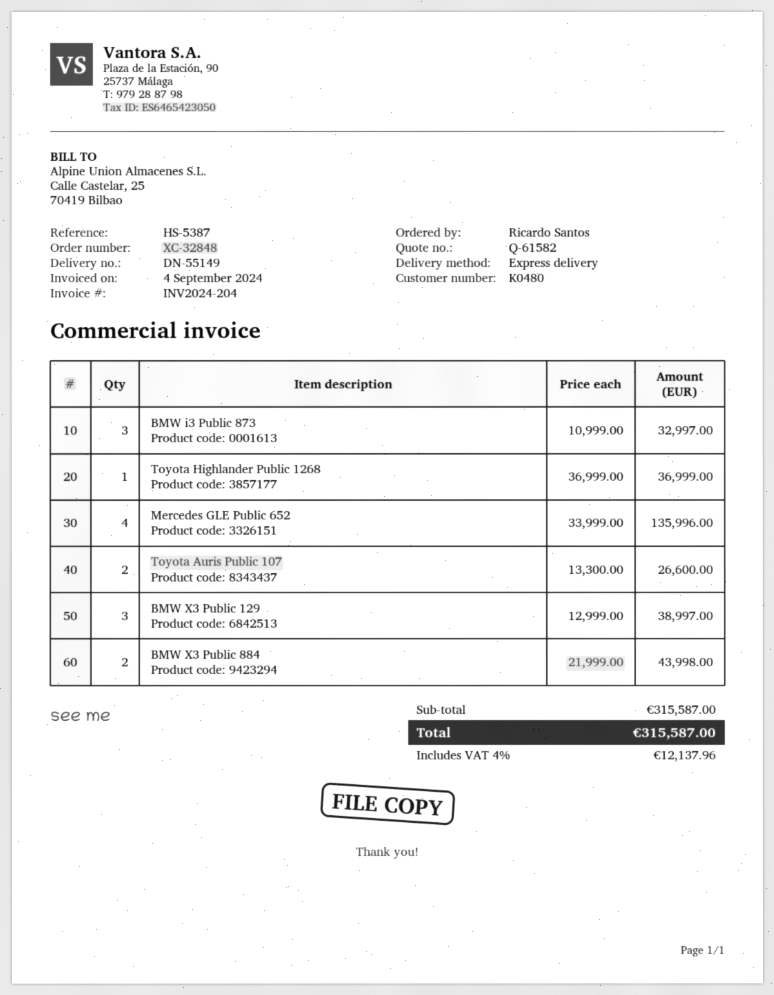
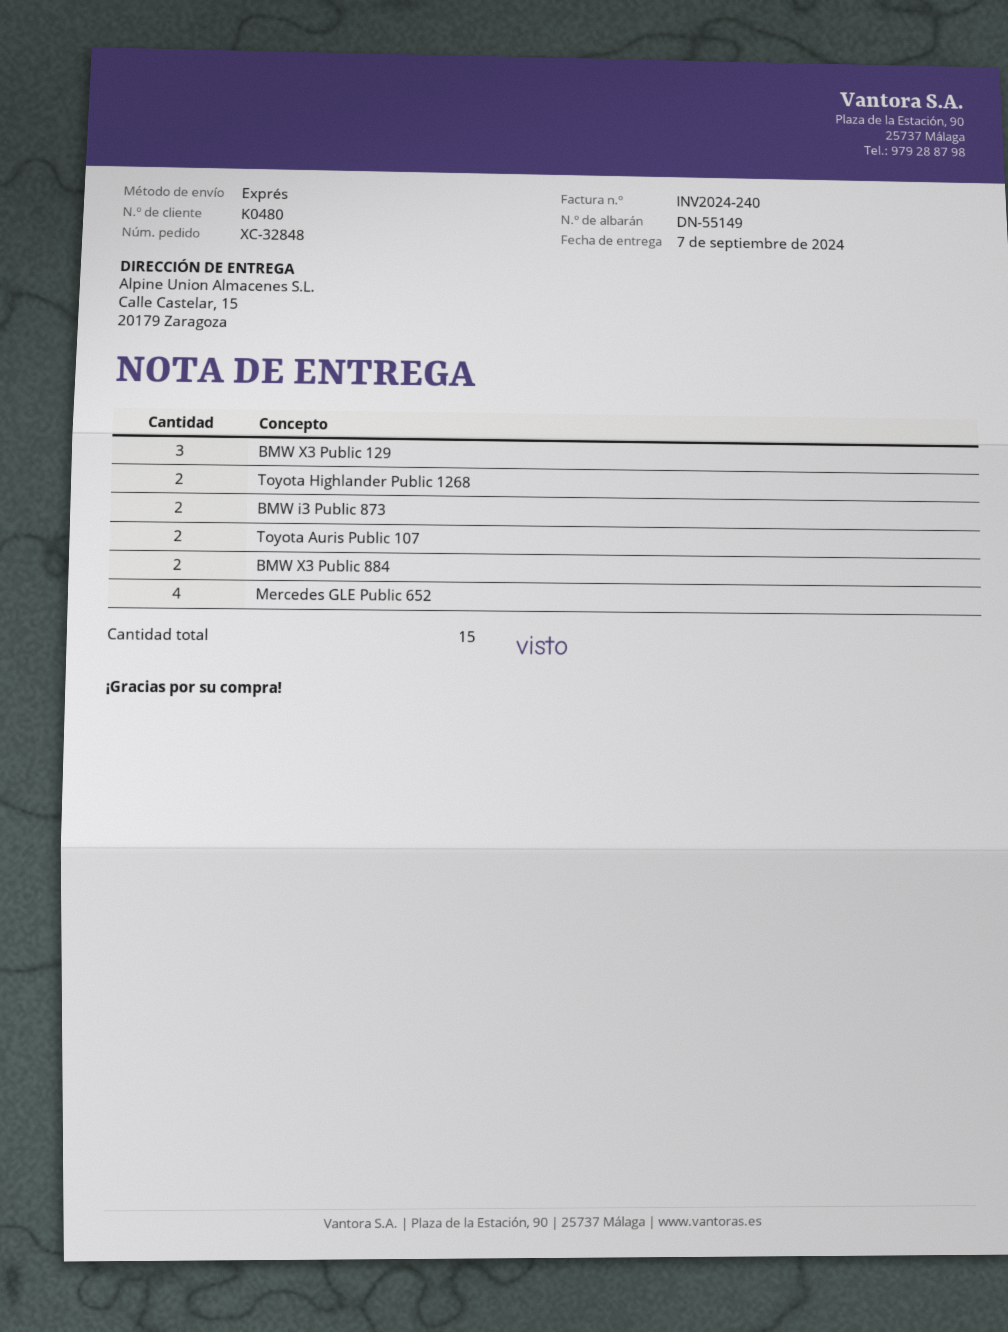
invoice number: INV2024-204 -> INV2024-240
BMW i3 Public 873: 3 -> 2
Toyota Highlander Public 1268: 1 -> 2

